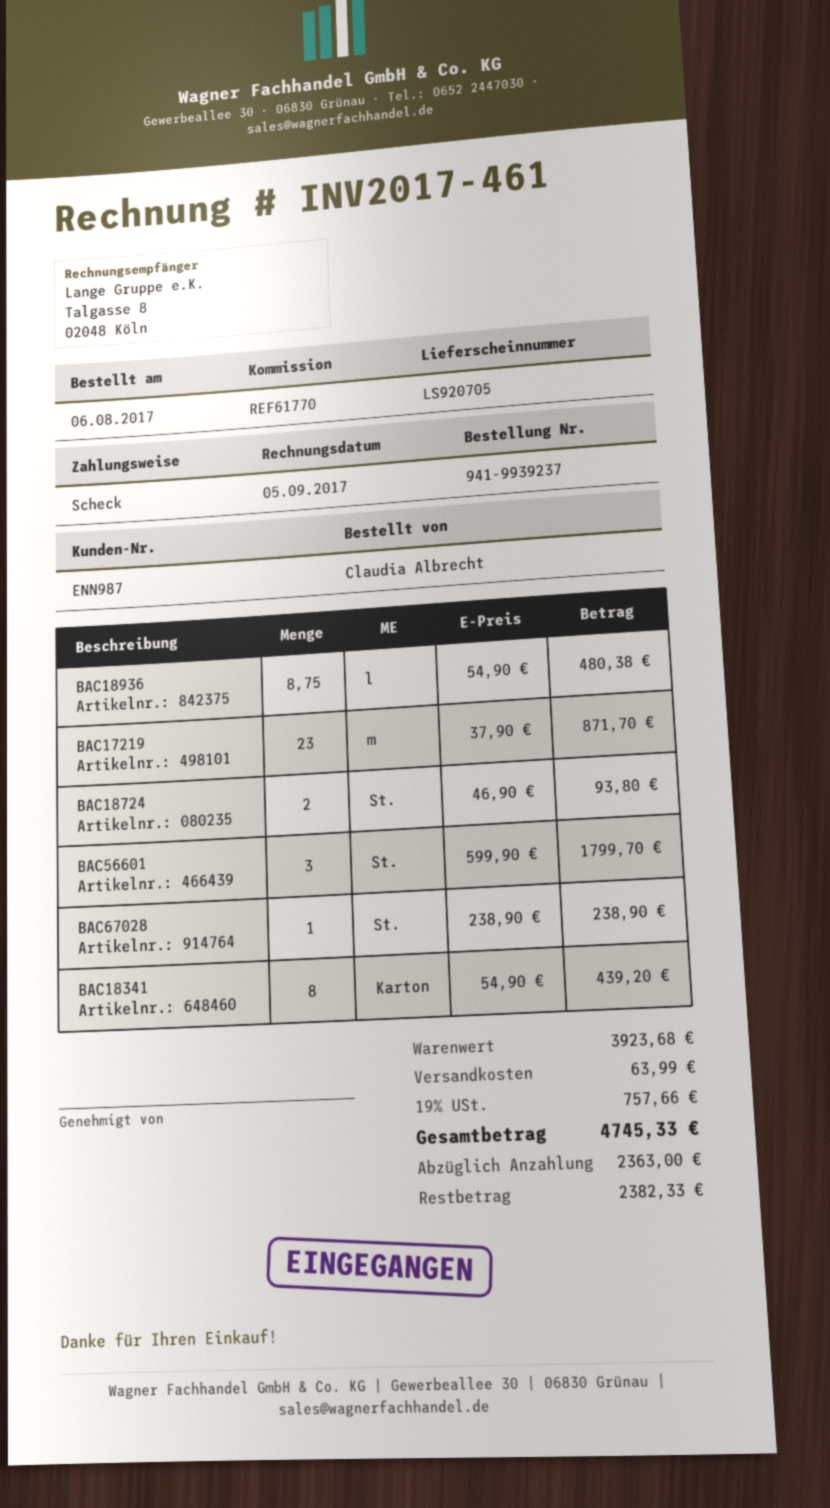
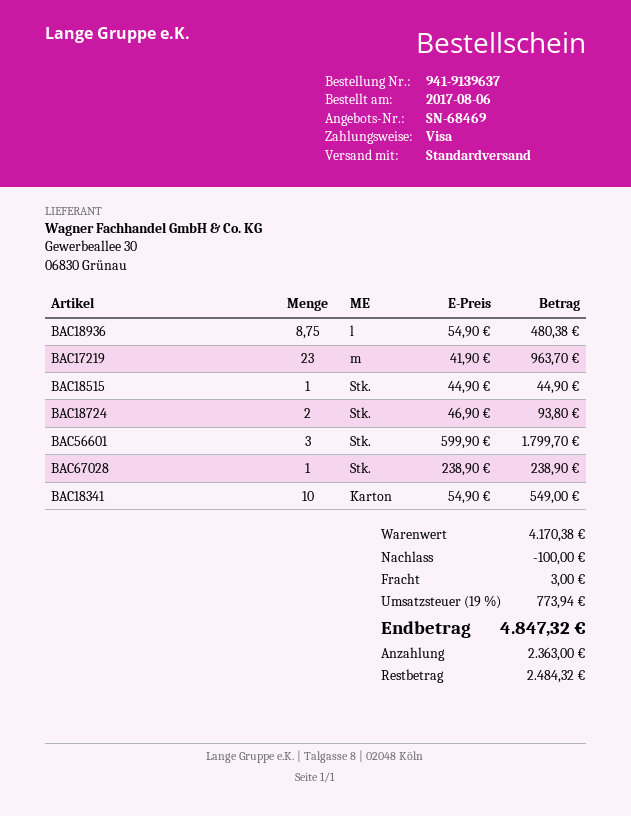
order number: 941-9939237 -> 941-9139637
payment method: cheque -> Visa
BAC17219: 23 x 37.90 = 871.70 -> 23 x 41.90 = 963.70
BAC18341: 8 x 54.90 = 439.20 -> 10 x 54.90 = 549.00
BAC18515: none -> 1 x 44.90 = 44.90
subtotal: 3923.68 -> 4170.38
discount: none -> 100.00
shipping: 63.99 -> 3.00
tax: 19% = 757.66 -> 19% = 773.94
total: 4745.33 -> 4847.32
balance: 2382.33 -> 2484.32

